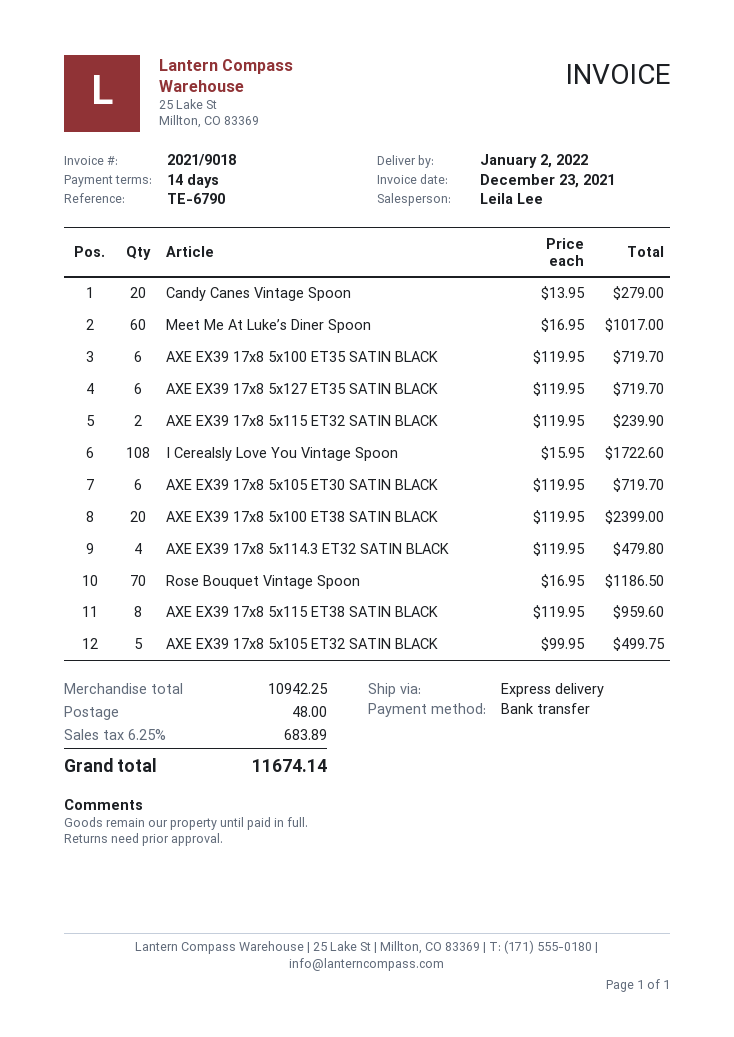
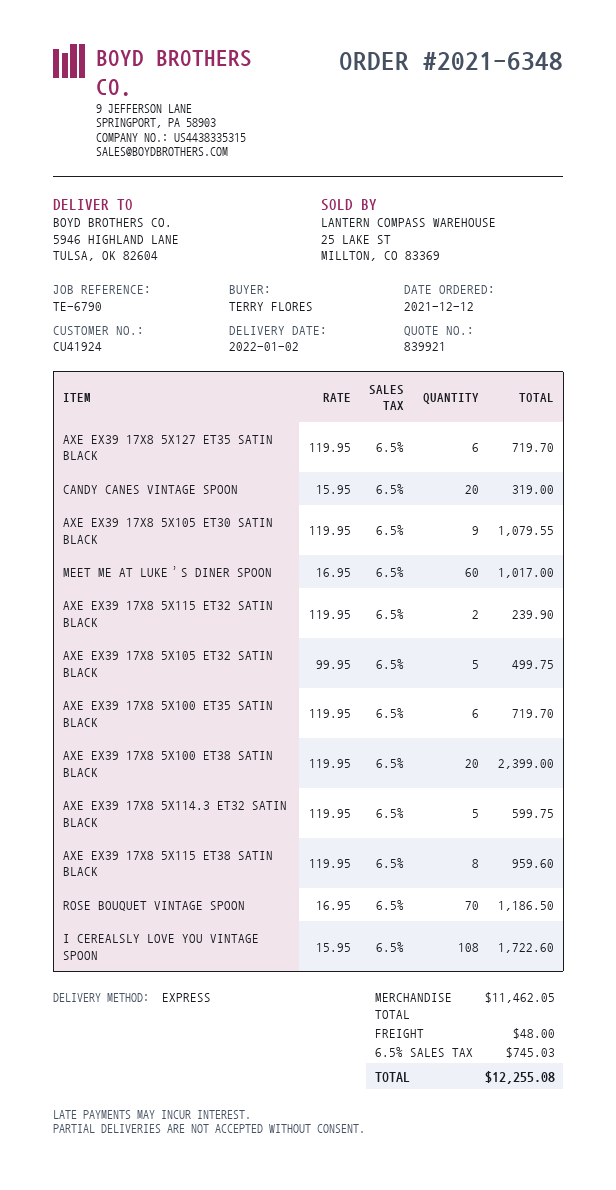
Candy Canes Vintage Spoon: 20 x 13.95 = 279.00 -> 20 x 15.95 = 319.00
AXE EX39 17x8 5x105 ET30 SATIN BLACK: 6 x 119.95 = 719.70 -> 9 x 119.95 = 1079.55
AXE EX39 17x8 5x114.3 ET32 SATIN BLACK: 4 x 119.95 = 479.80 -> 5 x 119.95 = 599.75
subtotal: 10942.25 -> 11462.05
tax: 6.25% = 683.89 -> 6.5% = 745.03
total: 11674.14 -> 12255.08

